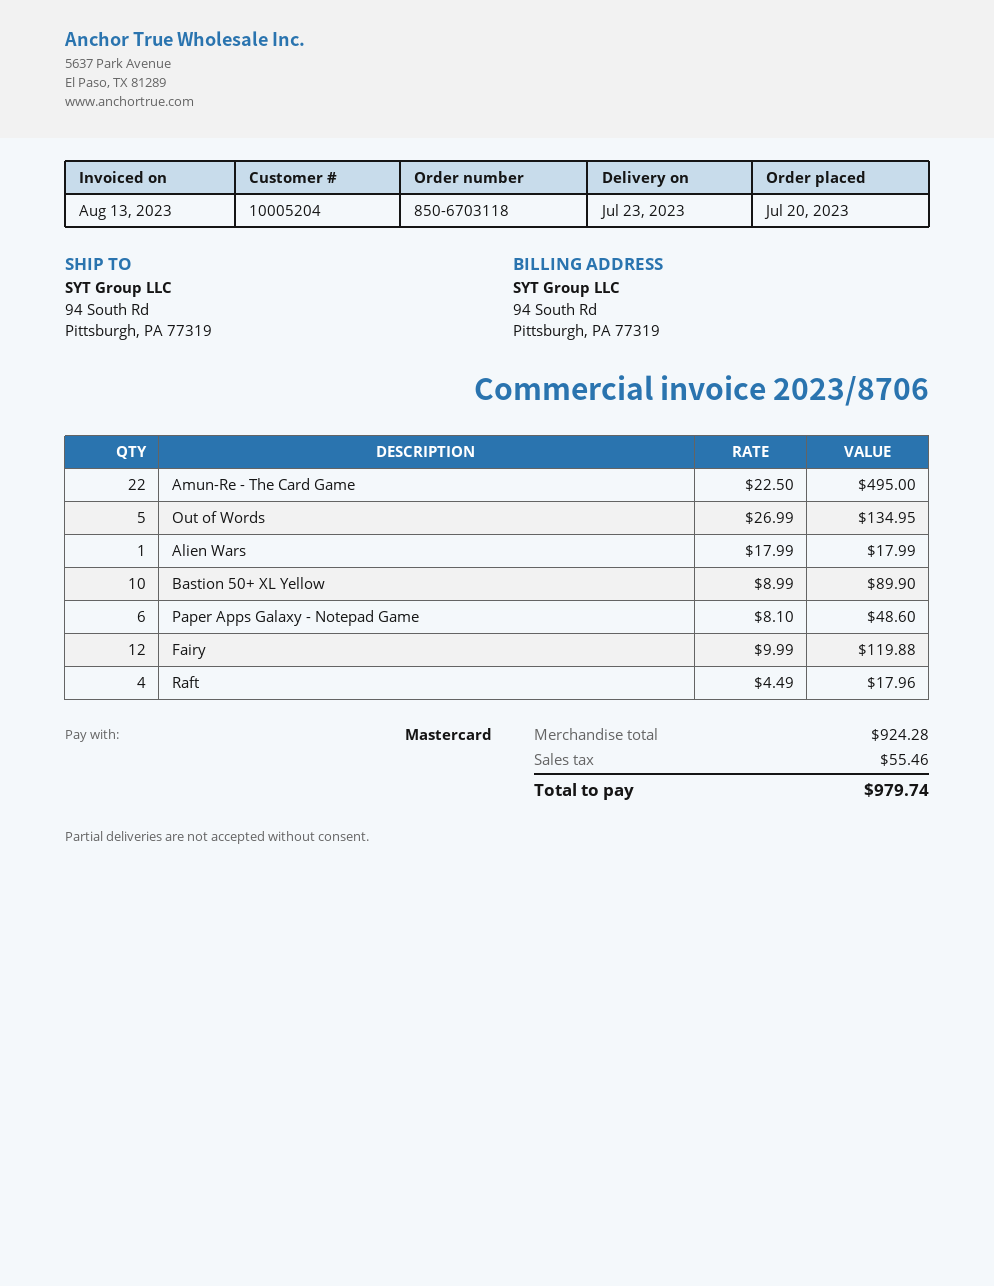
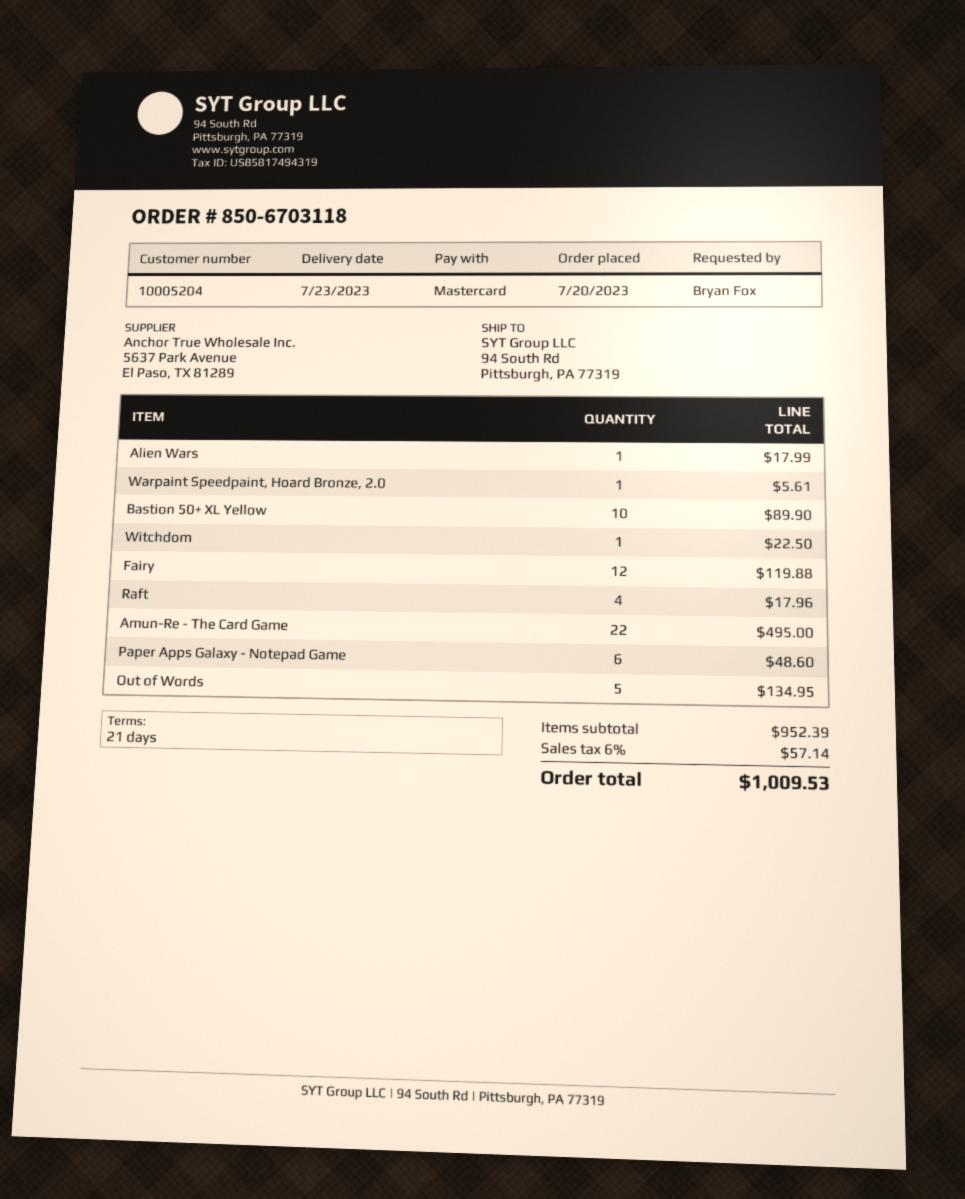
Warpaint Speedpaint, Hoard Bronze, 2.0: none -> 1 for 5.61
Witchdom: none -> 1 for 22.50
subtotal: 924.28 -> 952.39
tax: 55.46 -> 57.14
total: 979.74 -> 1009.53

